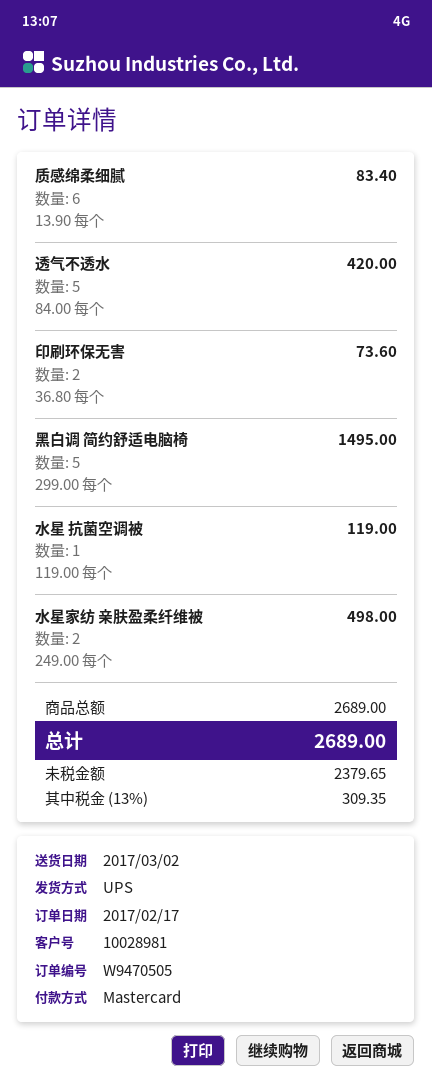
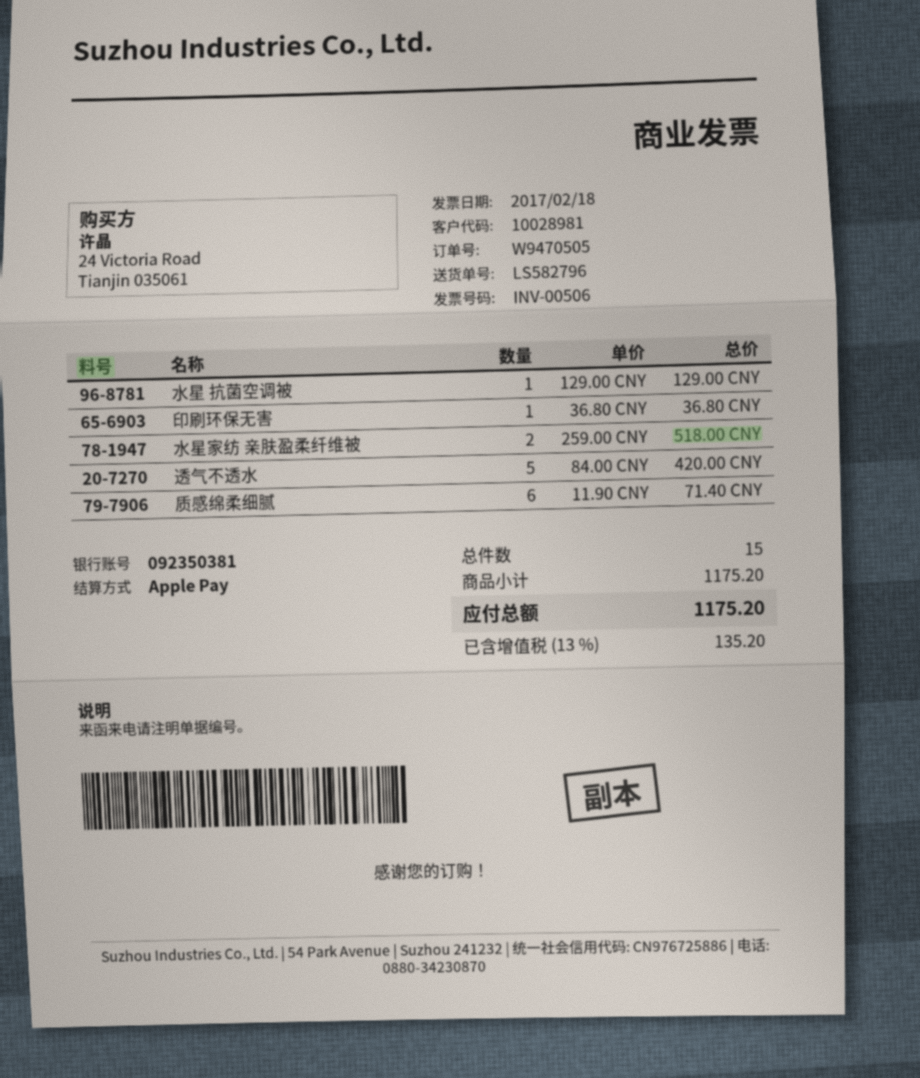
payment method: Mastercard -> Apple Pay
质感绵柔细腻: 6 x 13.90 = 83.40 -> 6 x 11.90 = 71.40
印刷环保无害: 2 x 36.80 = 73.60 -> 1 x 36.80 = 36.80
黑白调 简约舒适电脑椅: 5 x 299.00 = 1495.00 -> none
水星 抗菌空调被: 1 x 119.00 = 119.00 -> 1 x 129.00 = 129.00
水星家纺 亲肤盈柔纤维被: 2 x 249.00 = 498.00 -> 2 x 259.00 = 518.00
subtotal: 2689.00 -> 1175.20
tax: 13% = 309.35 -> 13% = 135.20
total: 2689.00 -> 1175.20

